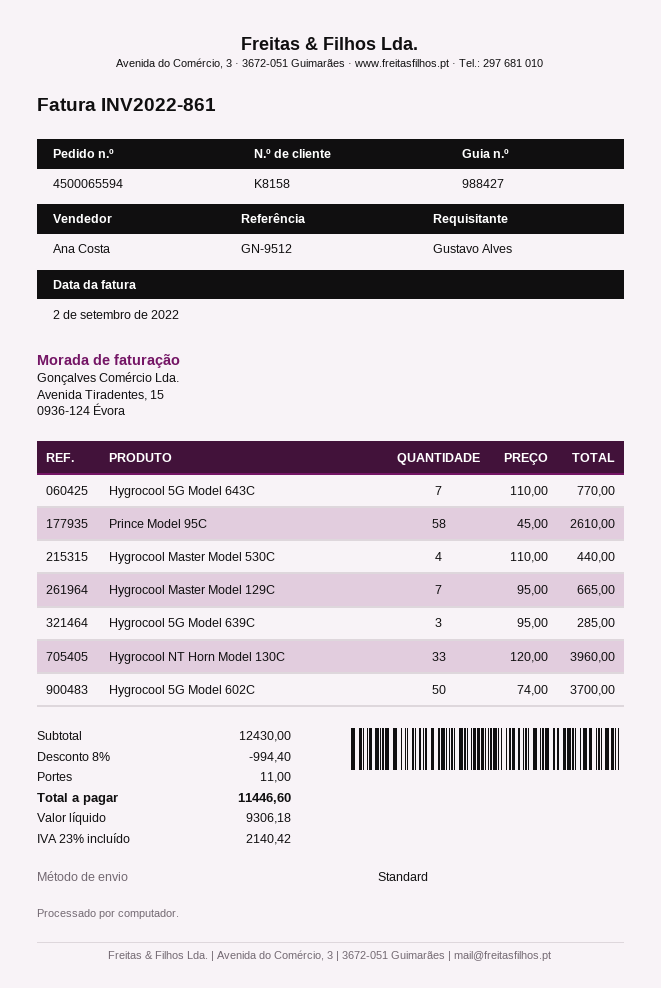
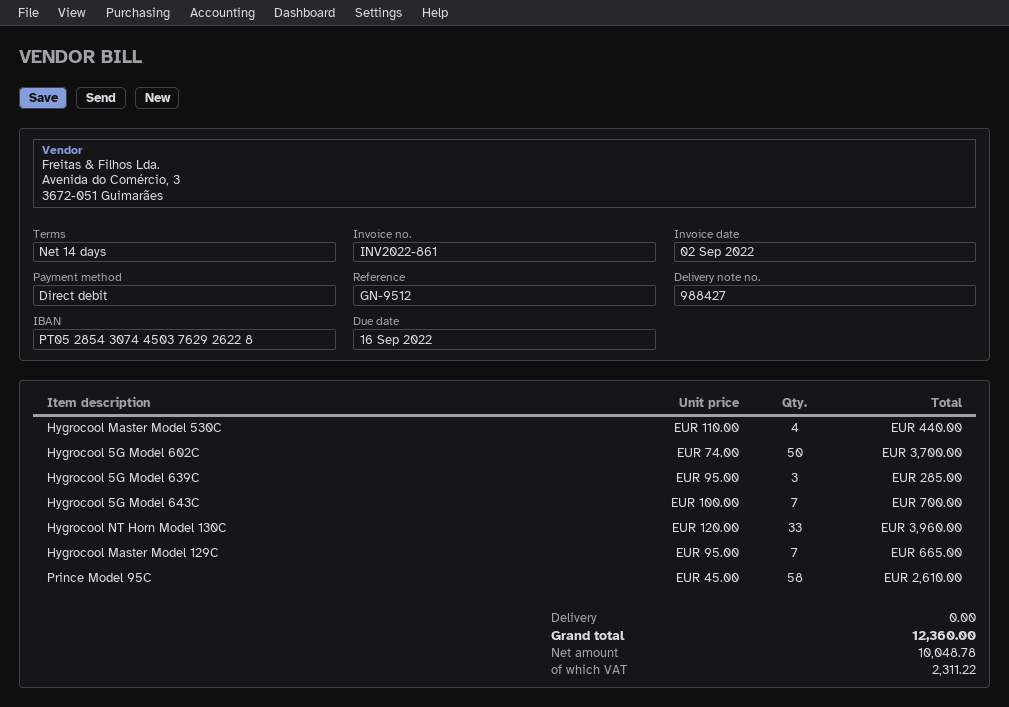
Hygrocool 5G Model 643C: 7 x 110.00 = 770.00 -> 7 x 100.00 = 700.00
discount: 8% = 994.40 -> none
shipping: 11.00 -> 0.00
net: 9306.18 -> 10048.78
tax: 2140.42 -> 2311.22
total: 11446.60 -> 12360.00

